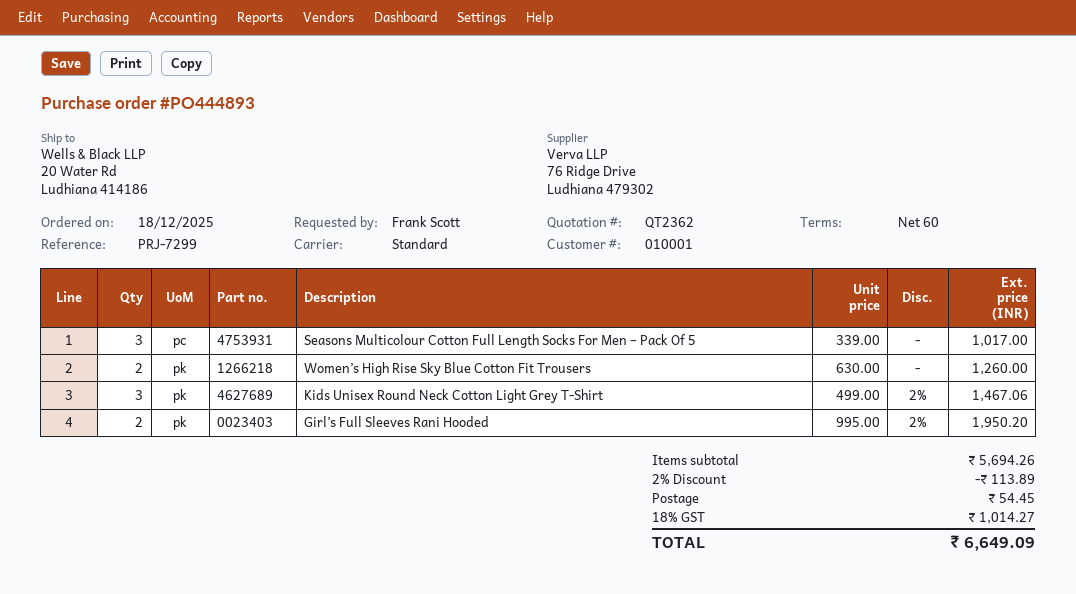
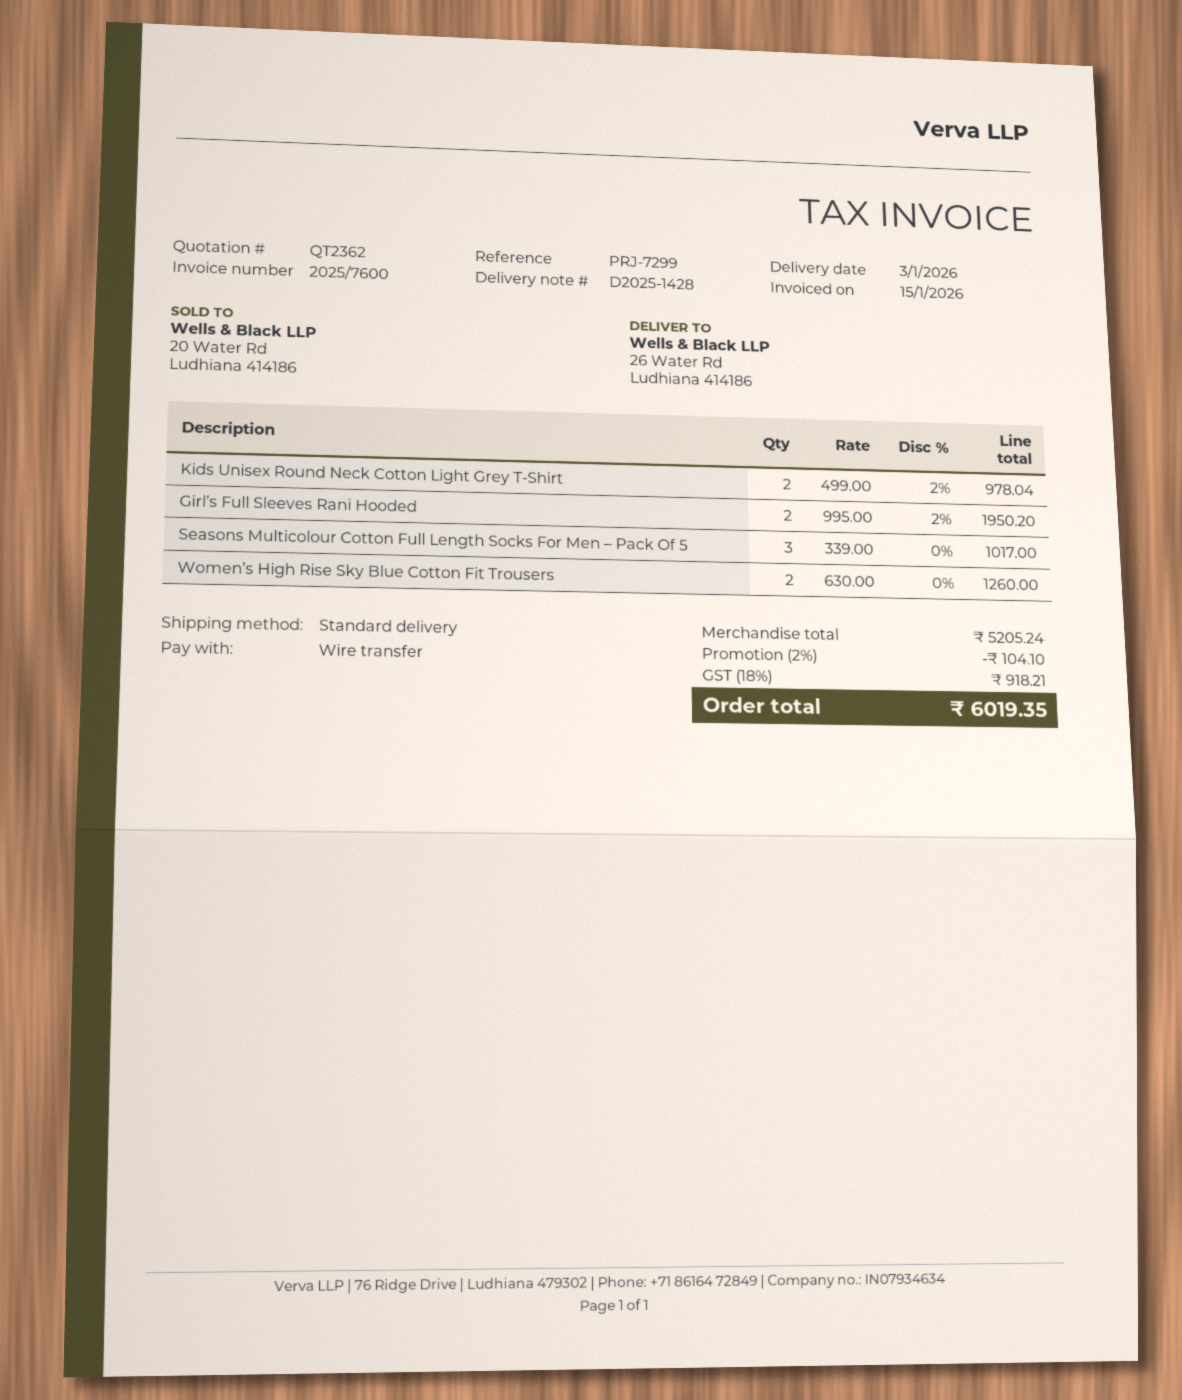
ship to: 20 Water Rd, Ludhiana 414186 -> 26 Water Rd, Ludhiana 414186
Kids Unisex Round Neck Cotton Light Grey T-Shirt: 3 x 499.00 - 2% = 1467.06 -> 2 x 499.00 - 2% = 978.04
subtotal: 5694.26 -> 5205.24
discount: 2% = 113.89 -> 2% = 104.10
shipping: 54.45 -> none
tax: 18% = 1014.27 -> 18% = 918.21
total: 6649.09 -> 6019.35

